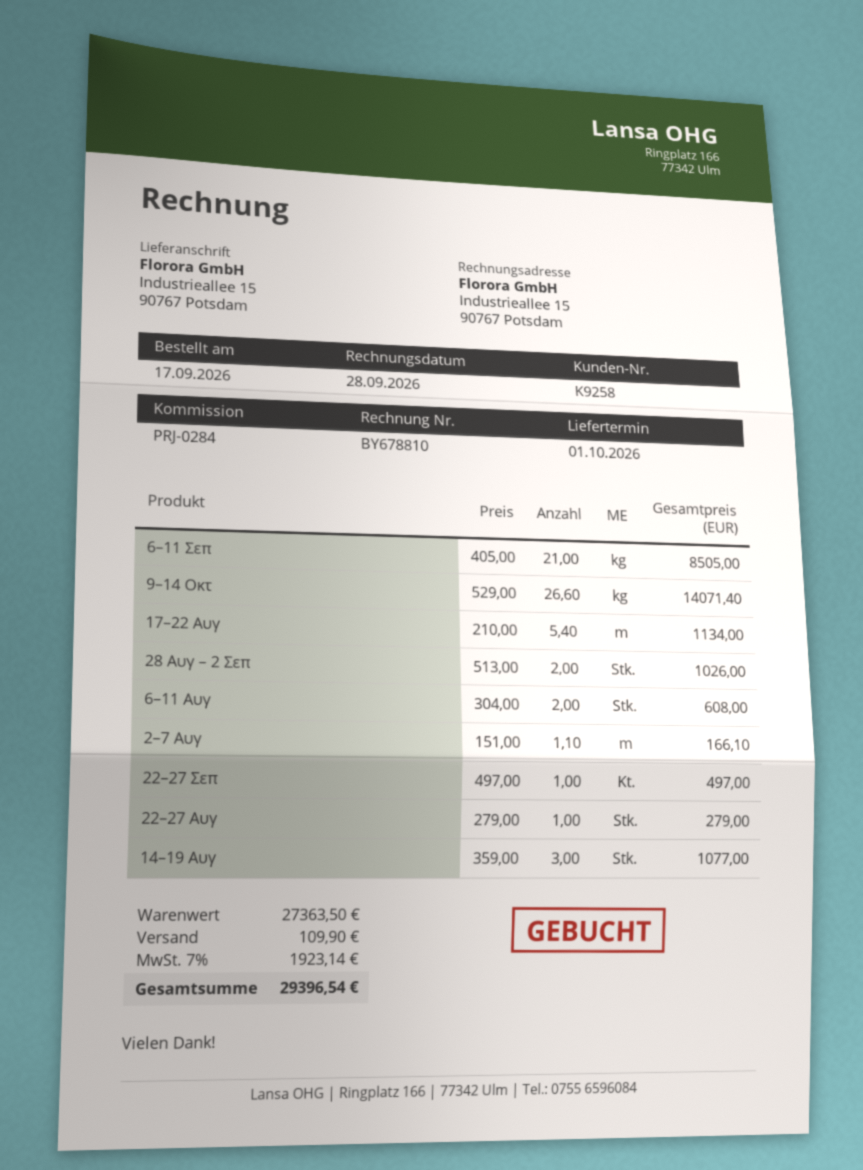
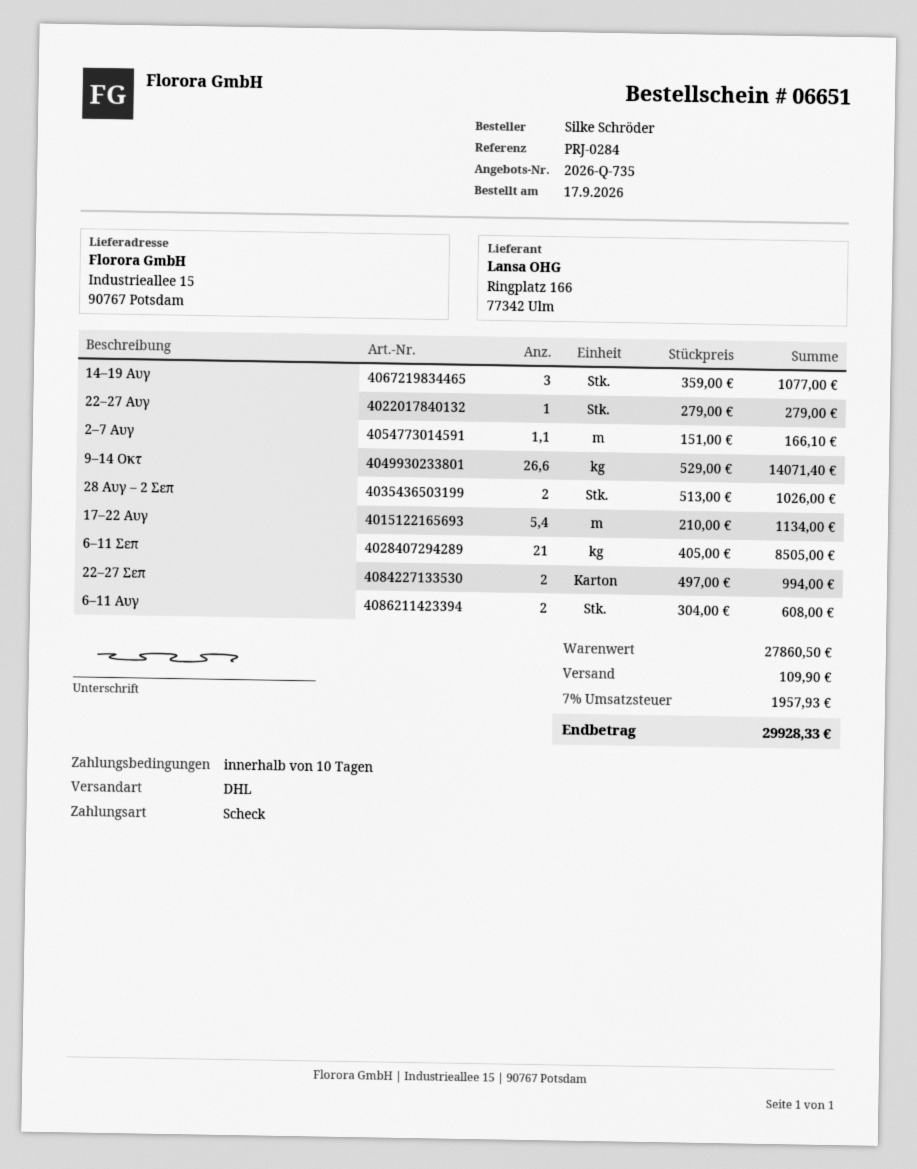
22–27 Σεπ: 1 x 497.00 = 497.00 -> 2 x 497.00 = 994.00
subtotal: 27363.50 -> 27860.50
tax: 7% = 1923.14 -> 7% = 1957.93
total: 29396.54 -> 29928.33

